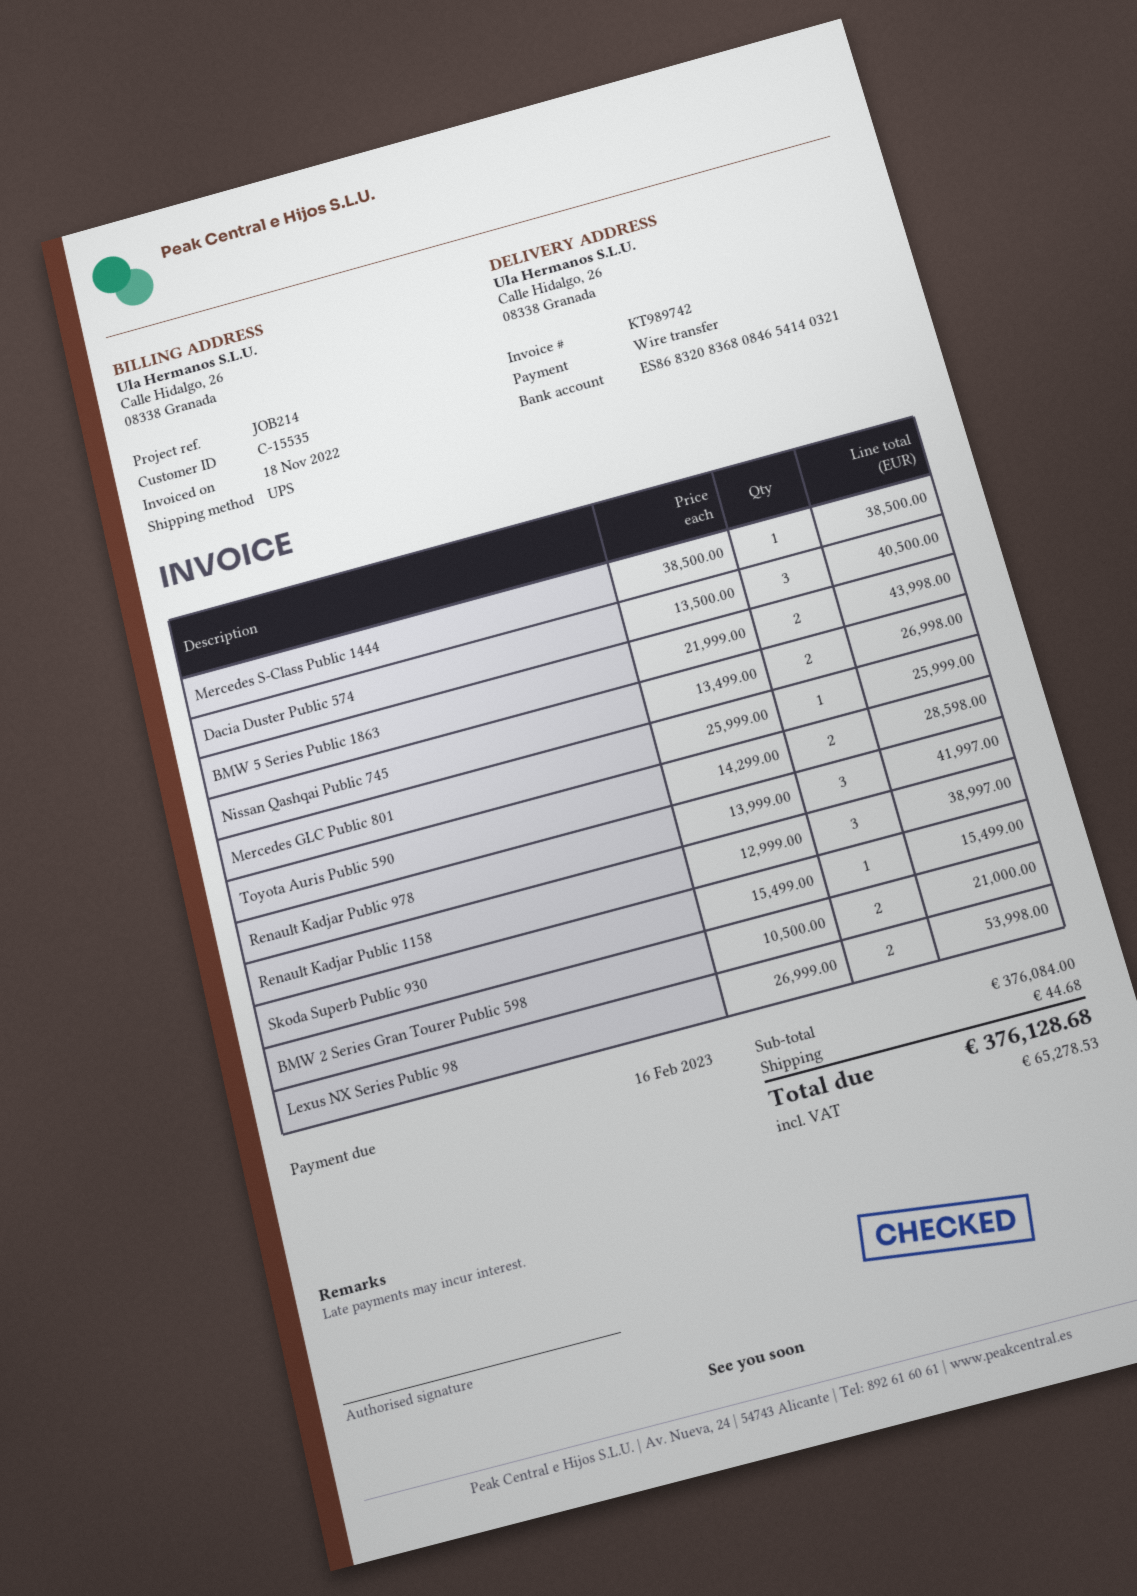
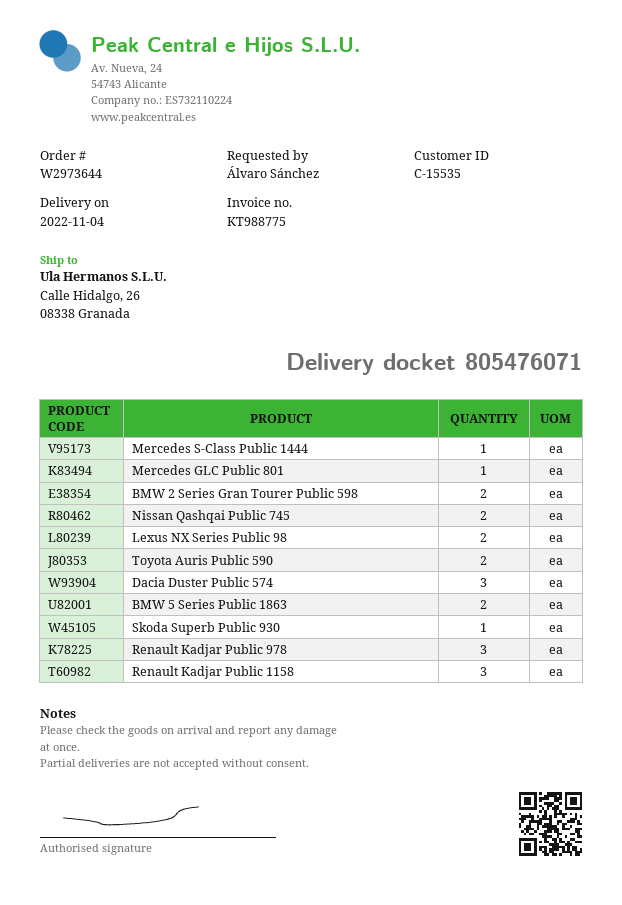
invoice number: KT989742 -> KT988775

